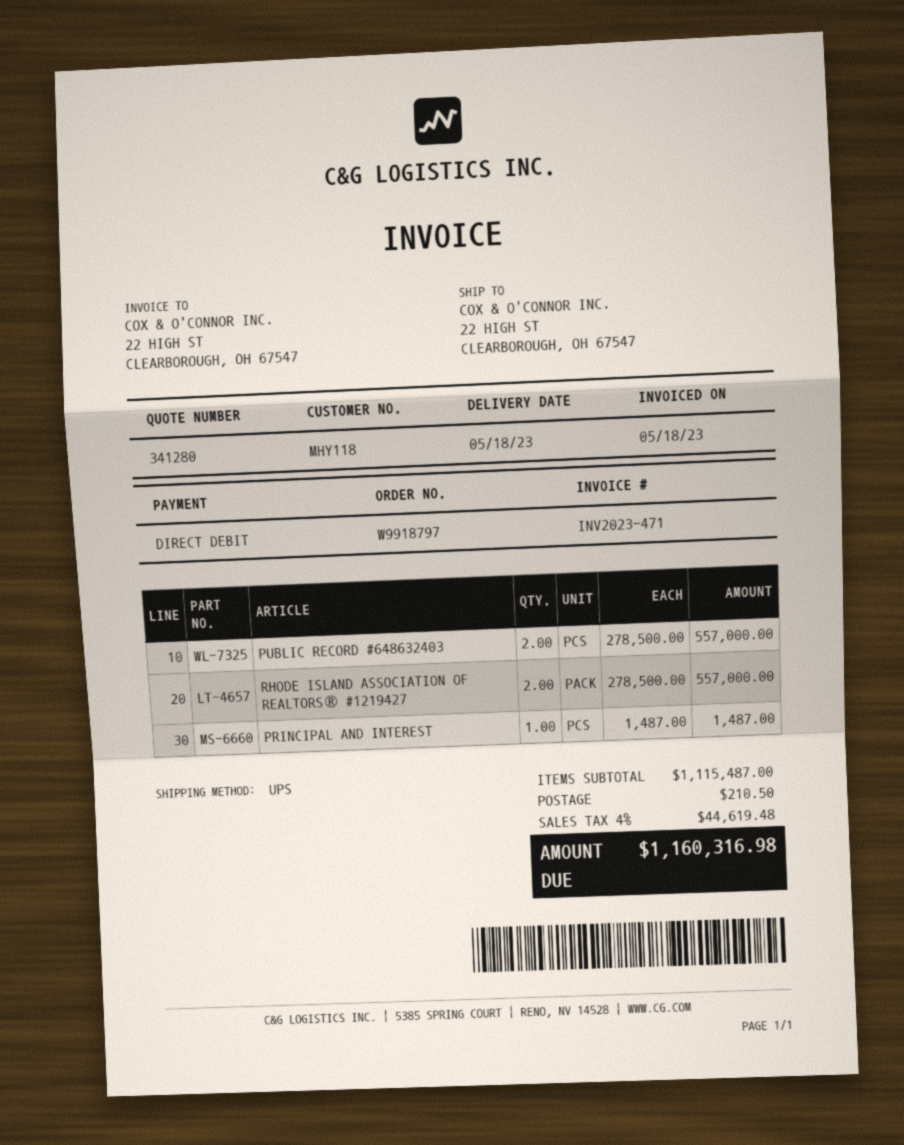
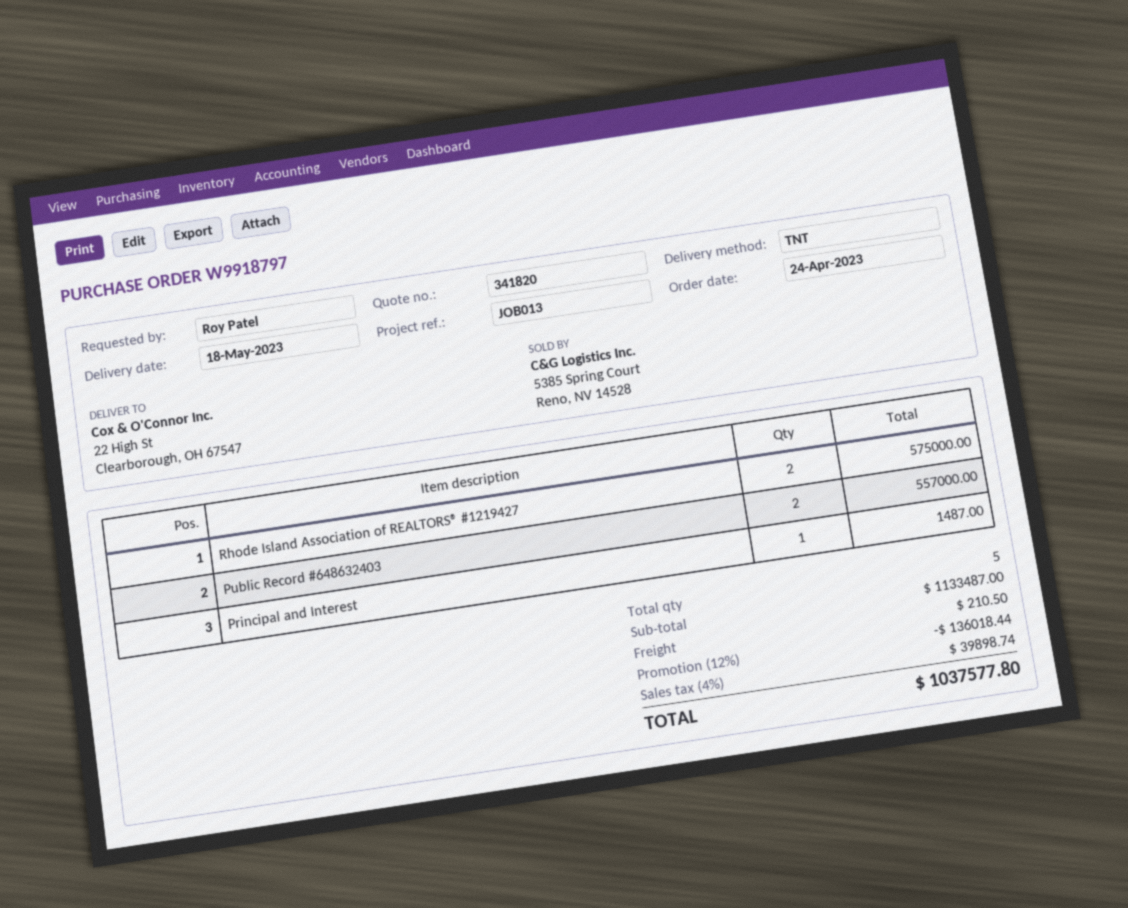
quote number: 341280 -> 341820
shipping method: UPS -> TNT
RHODE ISLAND ASSOCIATION OF REALTORS® #1219427: 2 for 557000.00 -> 2 for 575000.00
subtotal: 1115487.00 -> 1133487.00
discount: none -> 12% = 136018.44
tax: 4% = 44619.48 -> 4% = 39898.74
total: 1160316.98 -> 1037577.80

